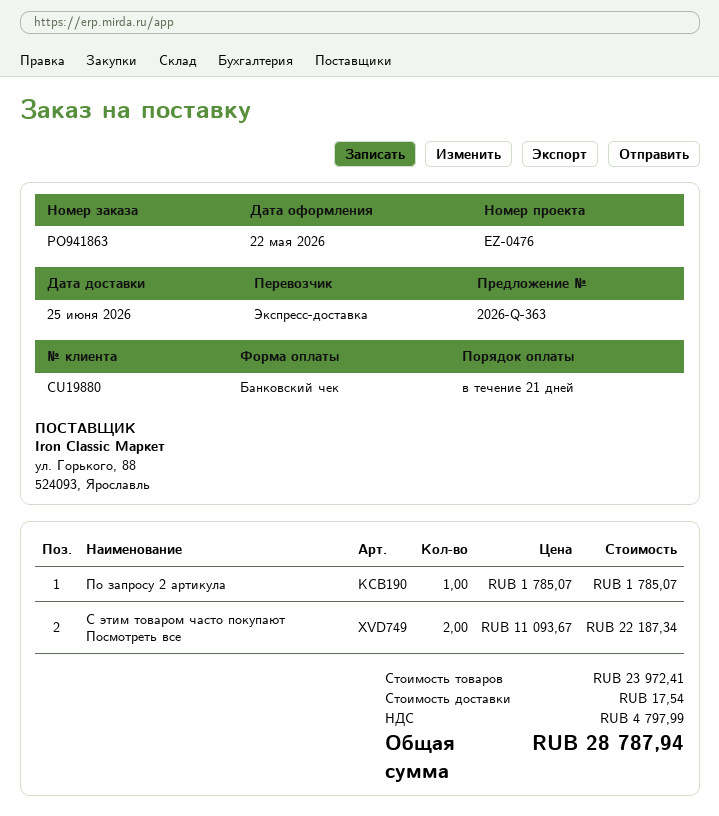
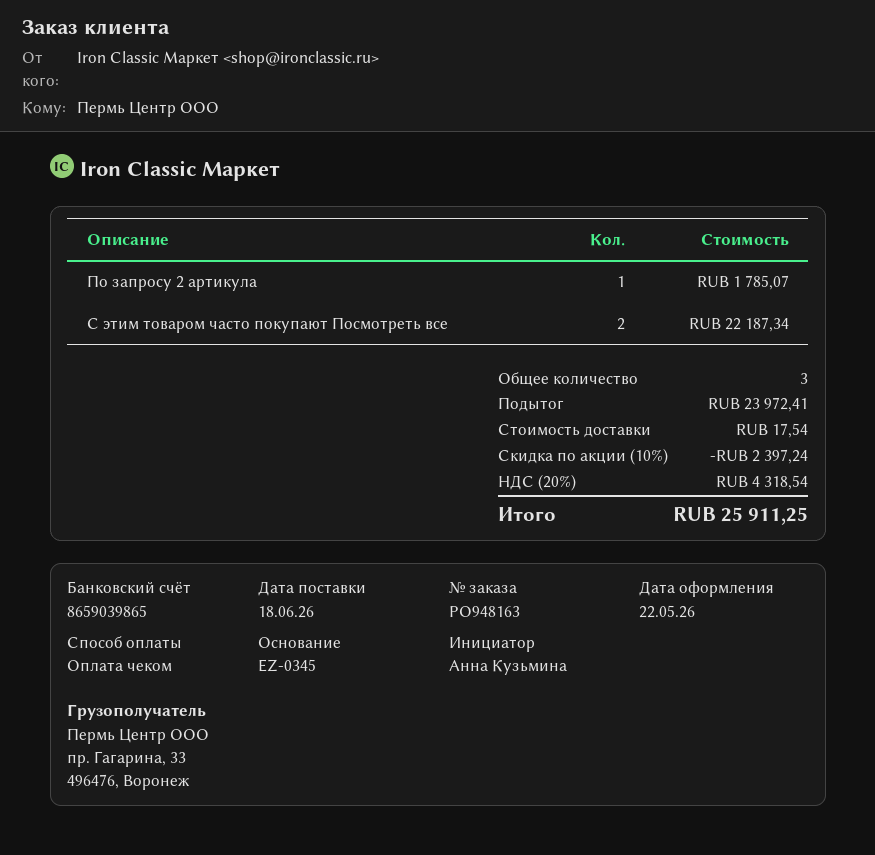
order number: PO941863 -> PO948163
delivery date: 2026-06-25 -> 2026-06-18
reference: EZ-0476 -> EZ-0345
discount: none -> 10% = 2397.24
tax: 4797.99 -> 4318.54
total: 28787.94 -> 25911.25

